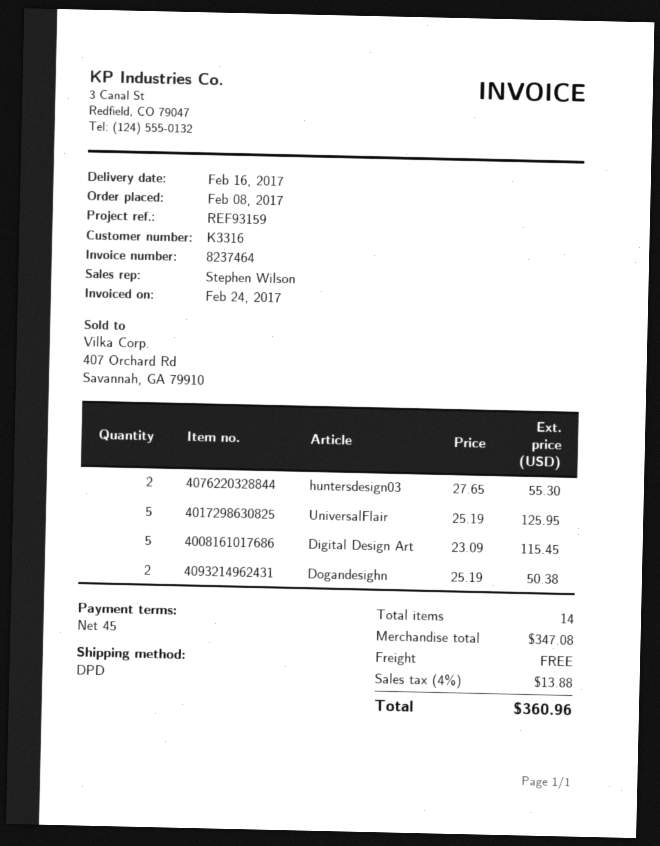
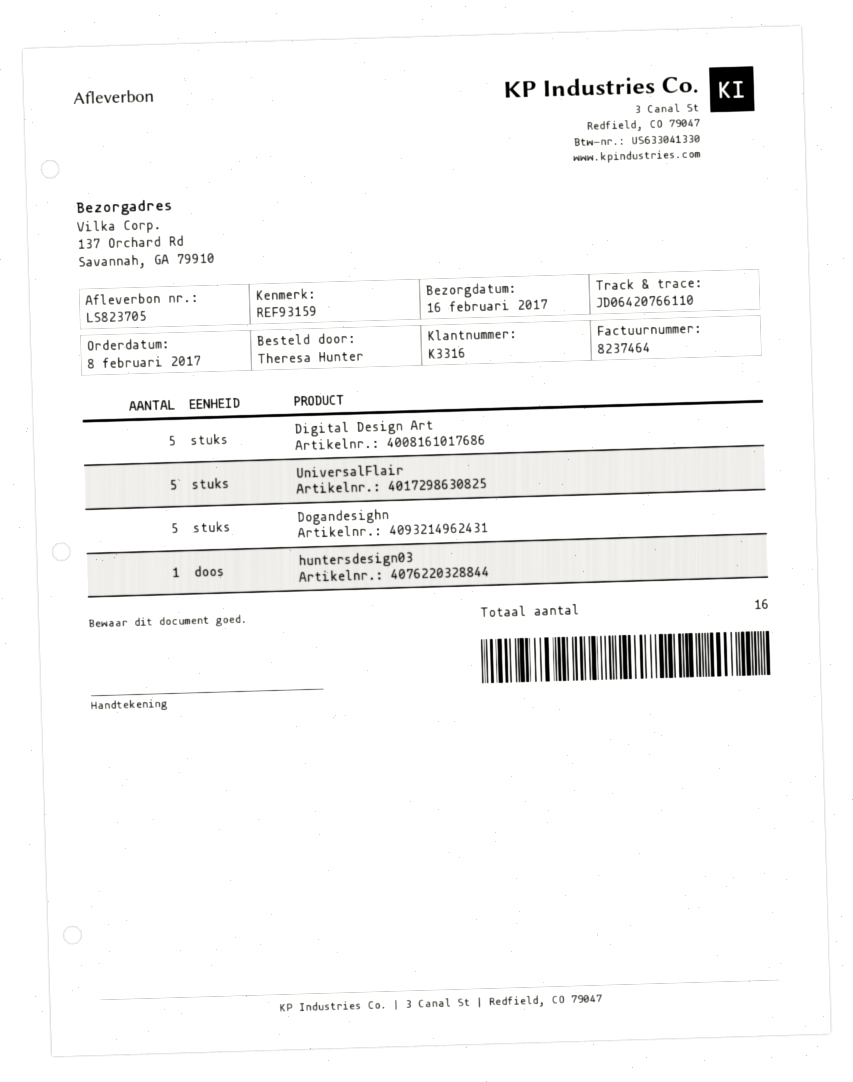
huntersdesign03: 2 -> 1
Dogandesighn: 2 -> 5
total quantity: 14 -> 16

